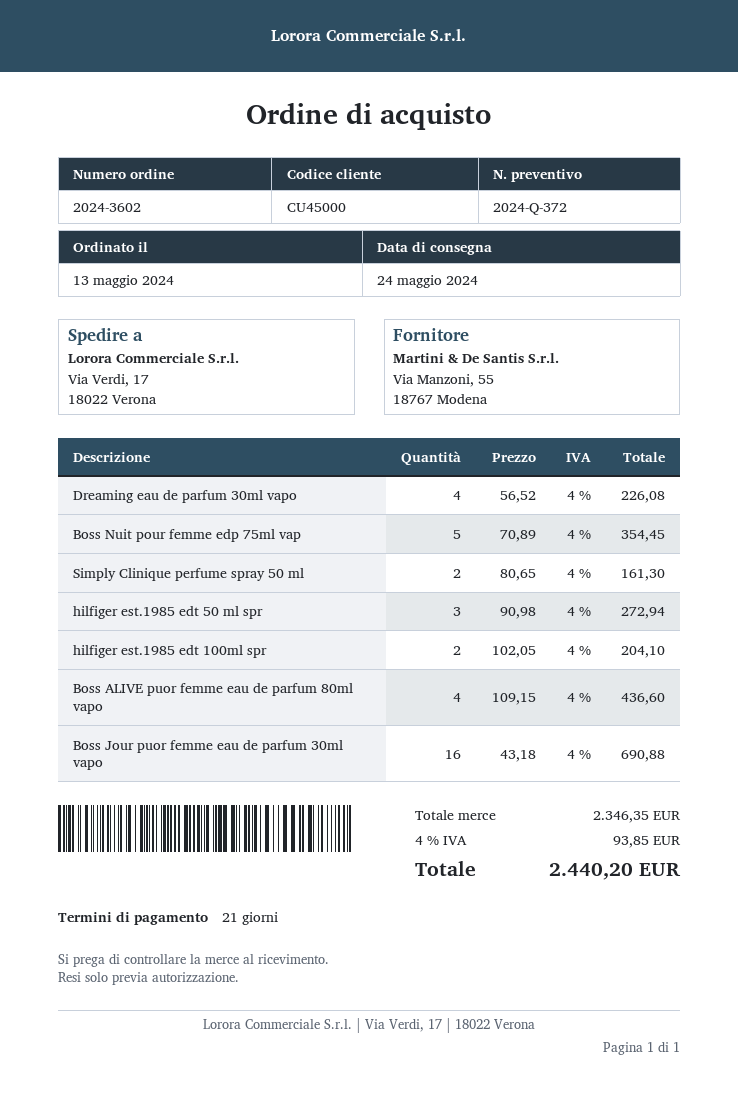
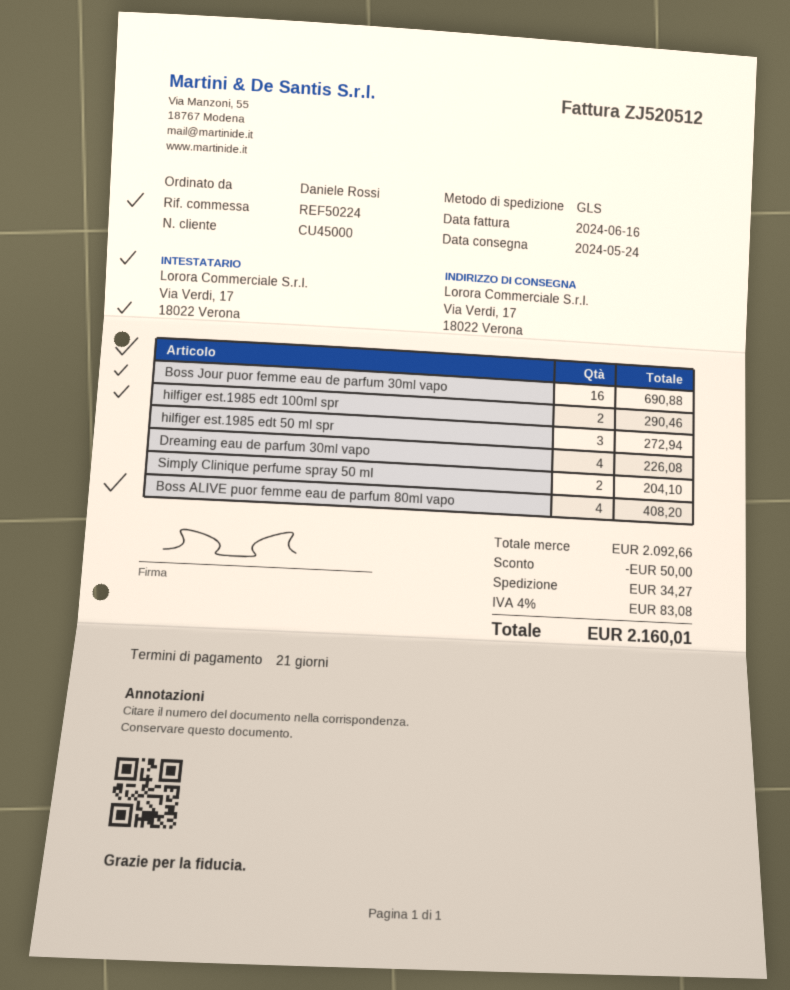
Boss Nuit pour femme edp 75ml vap: 5 for 354.45 -> none
Simply Clinique perfume spray 50 ml: 2 for 161.30 -> 2 for 204.10
hilfiger est.1985 edt 100ml spr: 2 for 204.10 -> 2 for 290.46
Boss ALIVE puor femme eau de parfum 80ml vapo: 4 for 436.60 -> 4 for 408.20
subtotal: 2346.35 -> 2092.66
discount: none -> 50.00
shipping: none -> 34.27
tax: 4% = 93.85 -> 4% = 83.08
total: 2440.20 -> 2160.01

